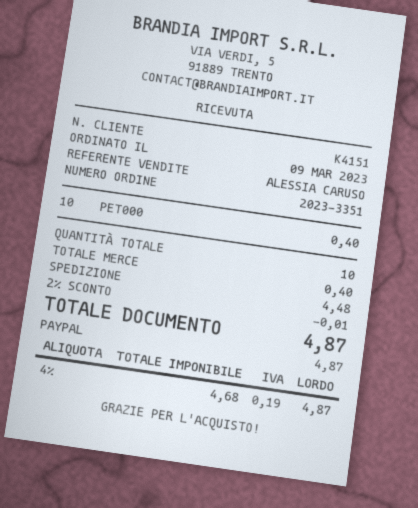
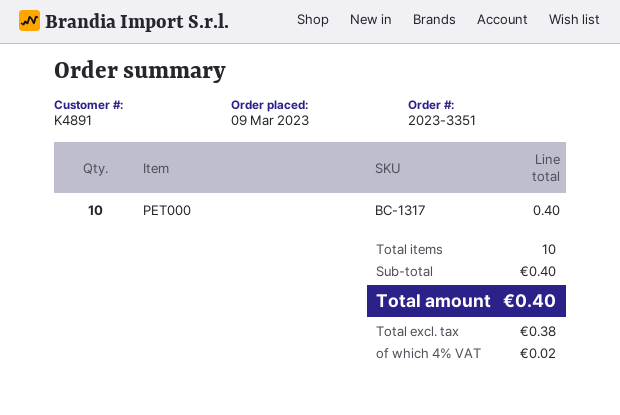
customer number: K4151 -> K4891
discount: 2% = 0.01 -> none
shipping: 4.48 -> none
net: 4.68 -> 0.38
tax: 4% = 0.19 -> 4% = 0.02
total: 4.87 -> 0.40

